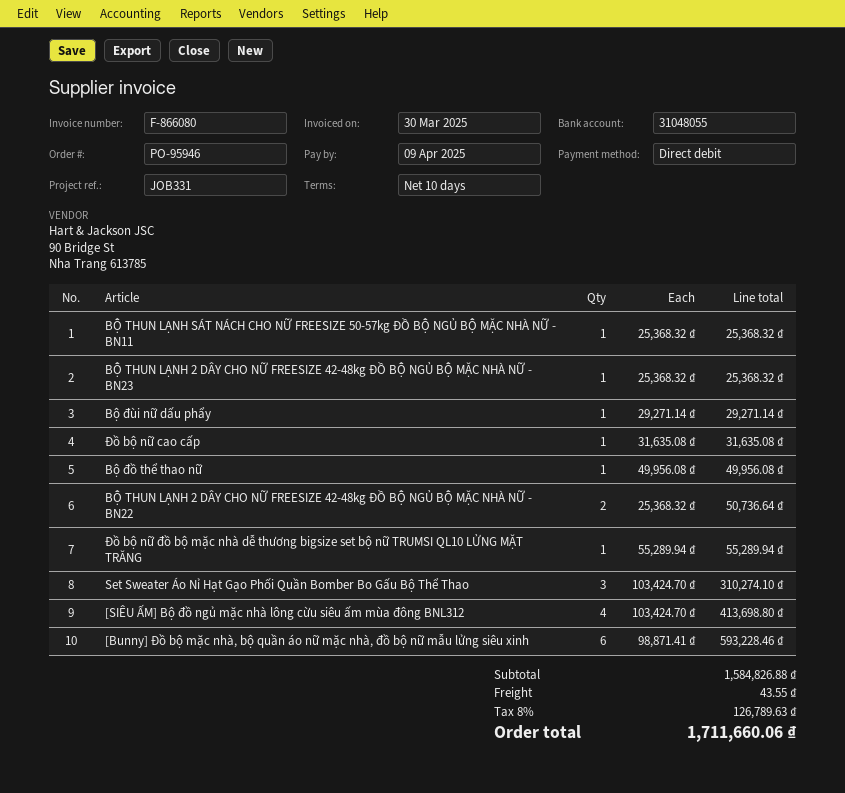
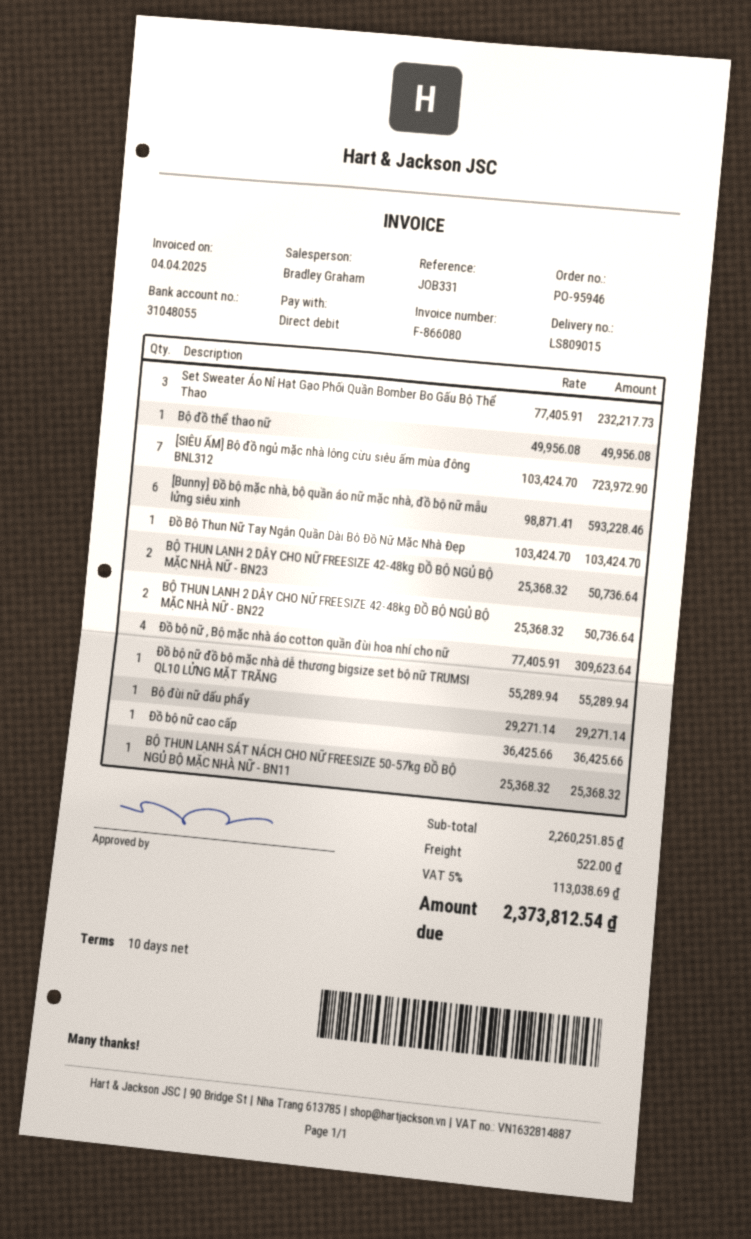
invoice date: 2025-03-30 -> 2025-04-04
BỘ THUN LẠNH 2 DÂY CHO NỮ FREESIZE 42-48kg ĐỒ BỘ NGỦ BỘ MẶC NHÀ NỮ - BN23: 1 x 25368.32 = 25368.32 -> 2 x 25368.32 = 50736.64
Đồ bộ nữ cao cấp: 1 x 31635.08 = 31635.08 -> 1 x 36425.66 = 36425.66
Set Sweater Áo Nỉ Hạt Gạo Phối Quần Bomber Bo Gấu Bộ Thể Thao: 3 x 103424.70 = 310274.10 -> 3 x 77405.91 = 232217.73
[SIÊU ẤM] Bộ đồ ngủ mặc nhà lông cừu siêu ấm mùa đông BNL312: 4 x 103424.70 = 413698.80 -> 7 x 103424.70 = 723972.90
Đồ Bộ Thun Nữ Tay Ngắn Quần Dài Bộ Đồ Nữ Mặc Nhà Đẹp: none -> 1 x 103424.70 = 103424.70
Đồ bộ nữ , Bộ mặc nhà áo cotton quần đùi hoa nhí cho nữ: none -> 4 x 77405.91 = 309623.64
subtotal: 1584826.88 -> 2260251.85
shipping: 43.55 -> 522.00
tax: 8% = 126789.63 -> 5% = 113038.69
total: 1711660.06 -> 2373812.54

